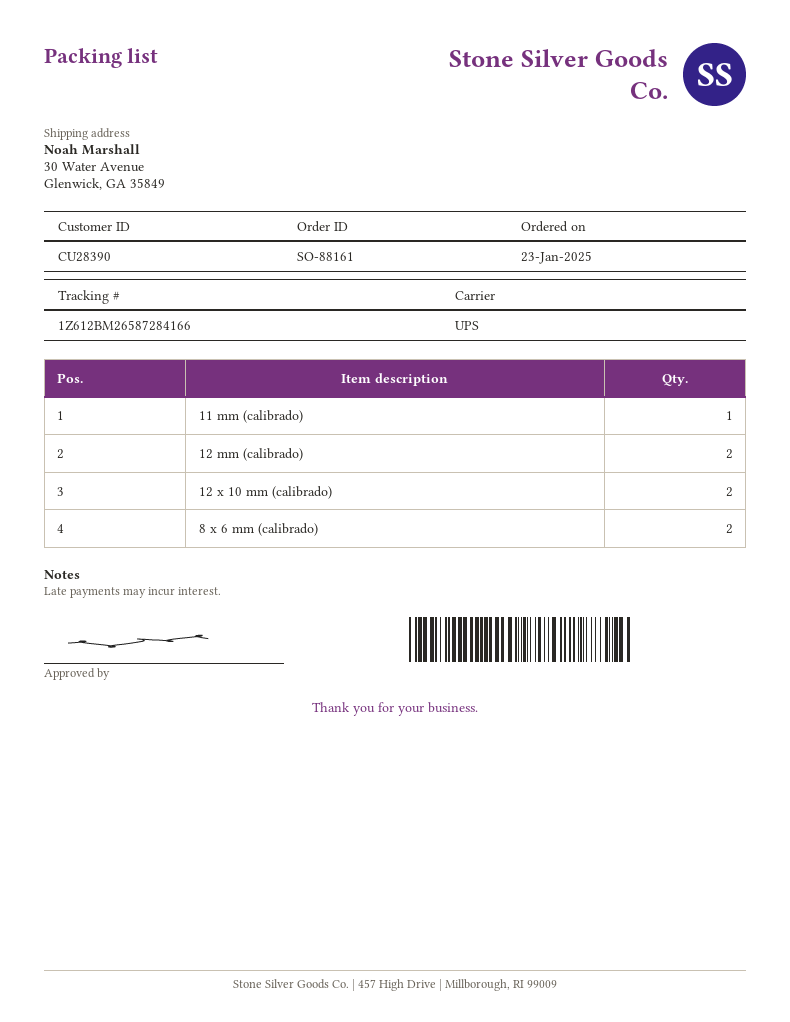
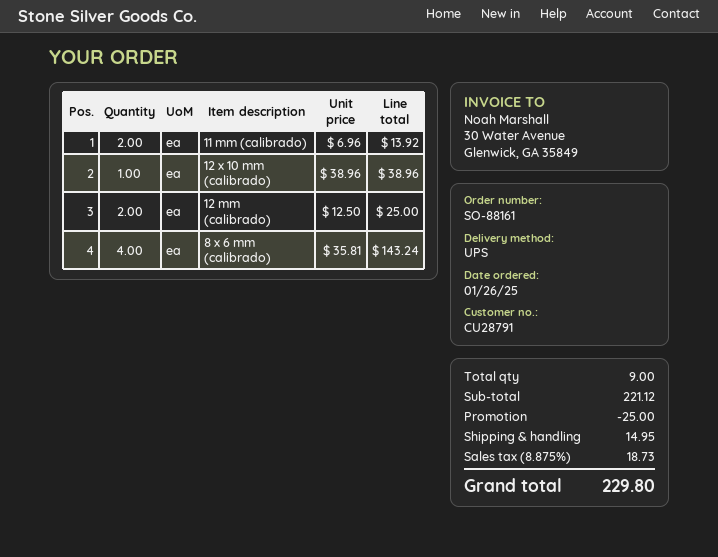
order date: 2025-01-23 -> 2025-01-26
customer number: CU28390 -> CU28791
11 mm (calibrado): 1 -> 2
12 x 10 mm (calibrado): 2 -> 1
8 x 6 mm (calibrado): 2 -> 4

